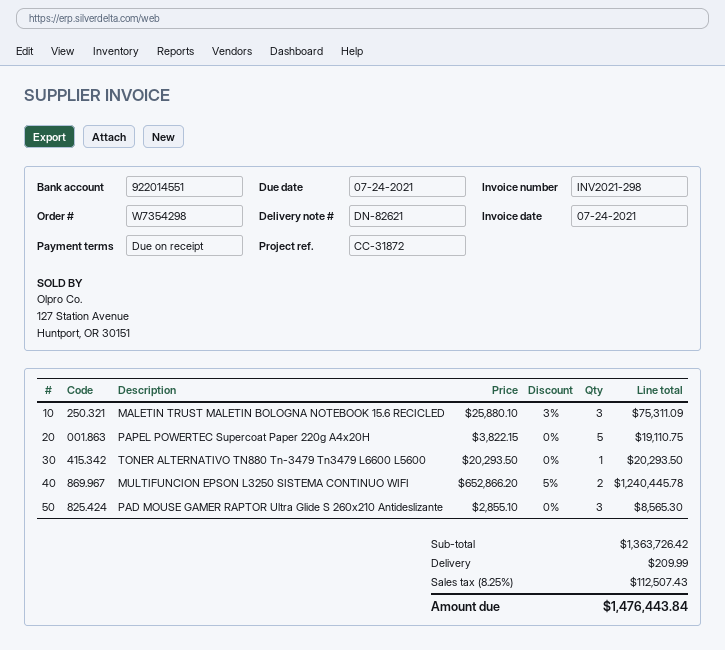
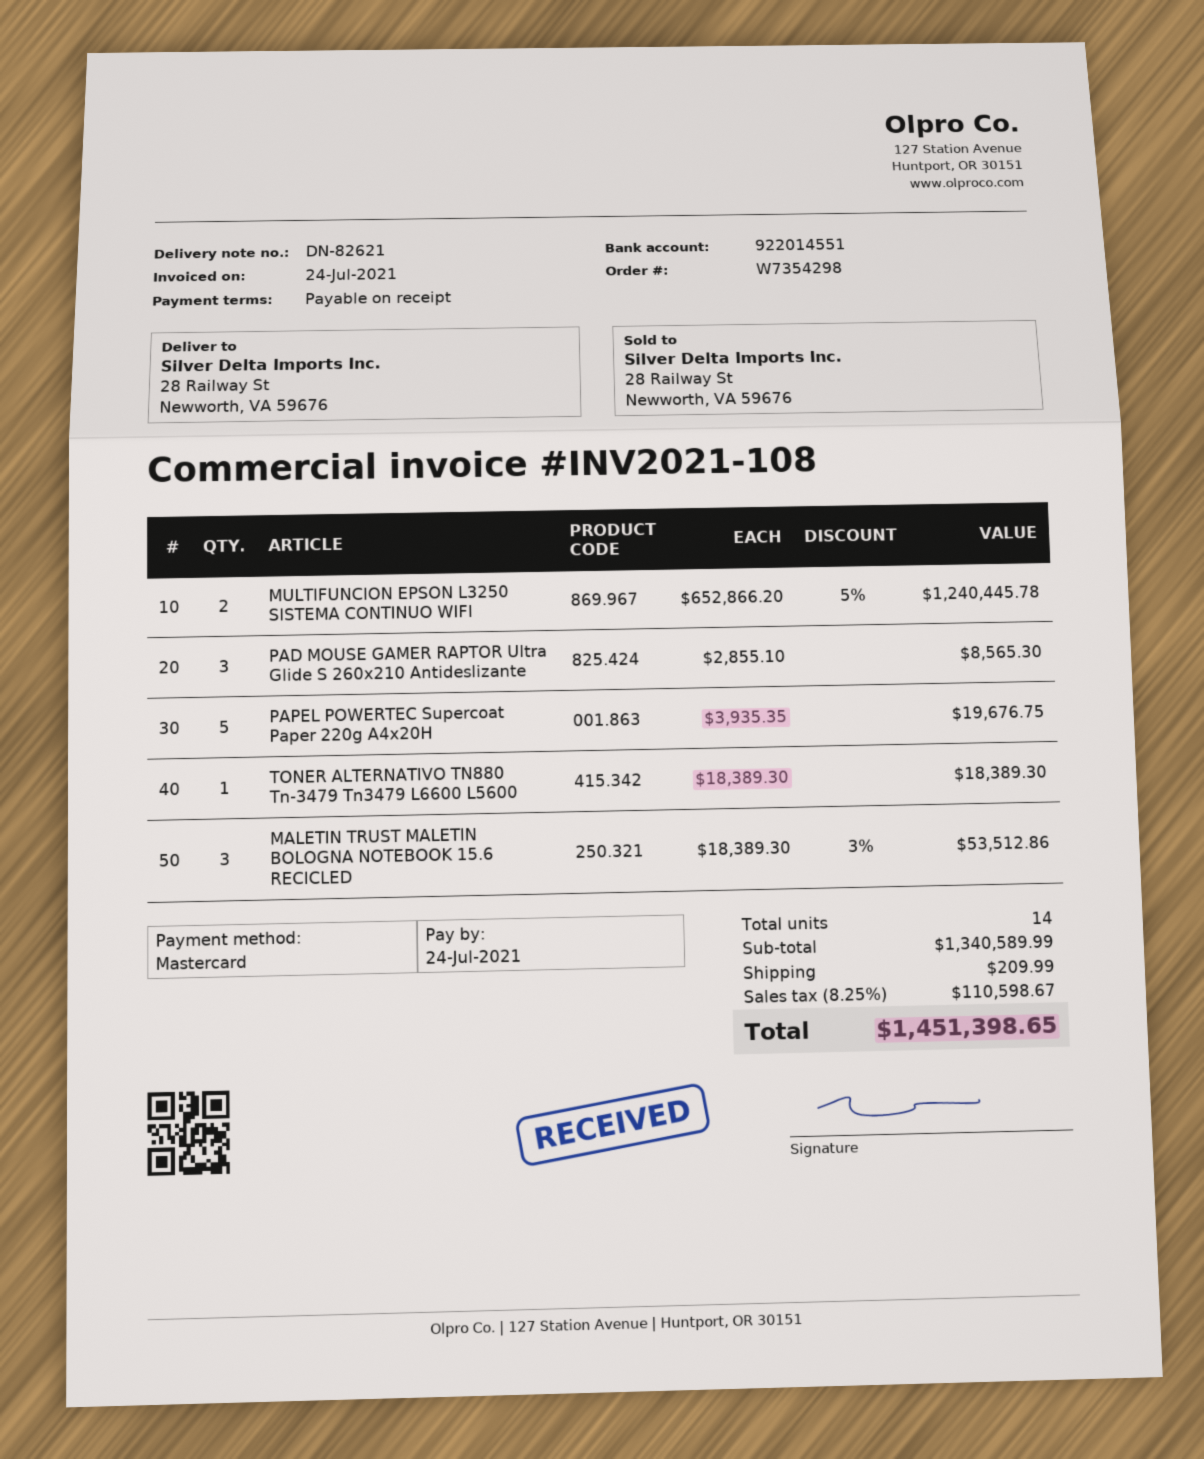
invoice number: INV2021-298 -> INV2021-108
MALETIN TRUST MALETIN BOLOGNA NOTEBOOK 15.6 RECICLED: 3 x 25880.10 - 3% = 75311.09 -> 3 x 18389.30 - 3% = 53512.86
PAPEL POWERTEC Supercoat Paper 220g A4x20H: 5 x 3822.15 = 19110.75 -> 5 x 3935.35 = 19676.75
TONER ALTERNATIVO TN880 Tn-3479 Tn3479 L6600 L5600: 1 x 20293.50 = 20293.50 -> 1 x 18389.30 = 18389.30
subtotal: 1363726.42 -> 1340589.99
tax: 8.25% = 112507.43 -> 8.25% = 110598.67
total: 1476443.84 -> 1451398.65

